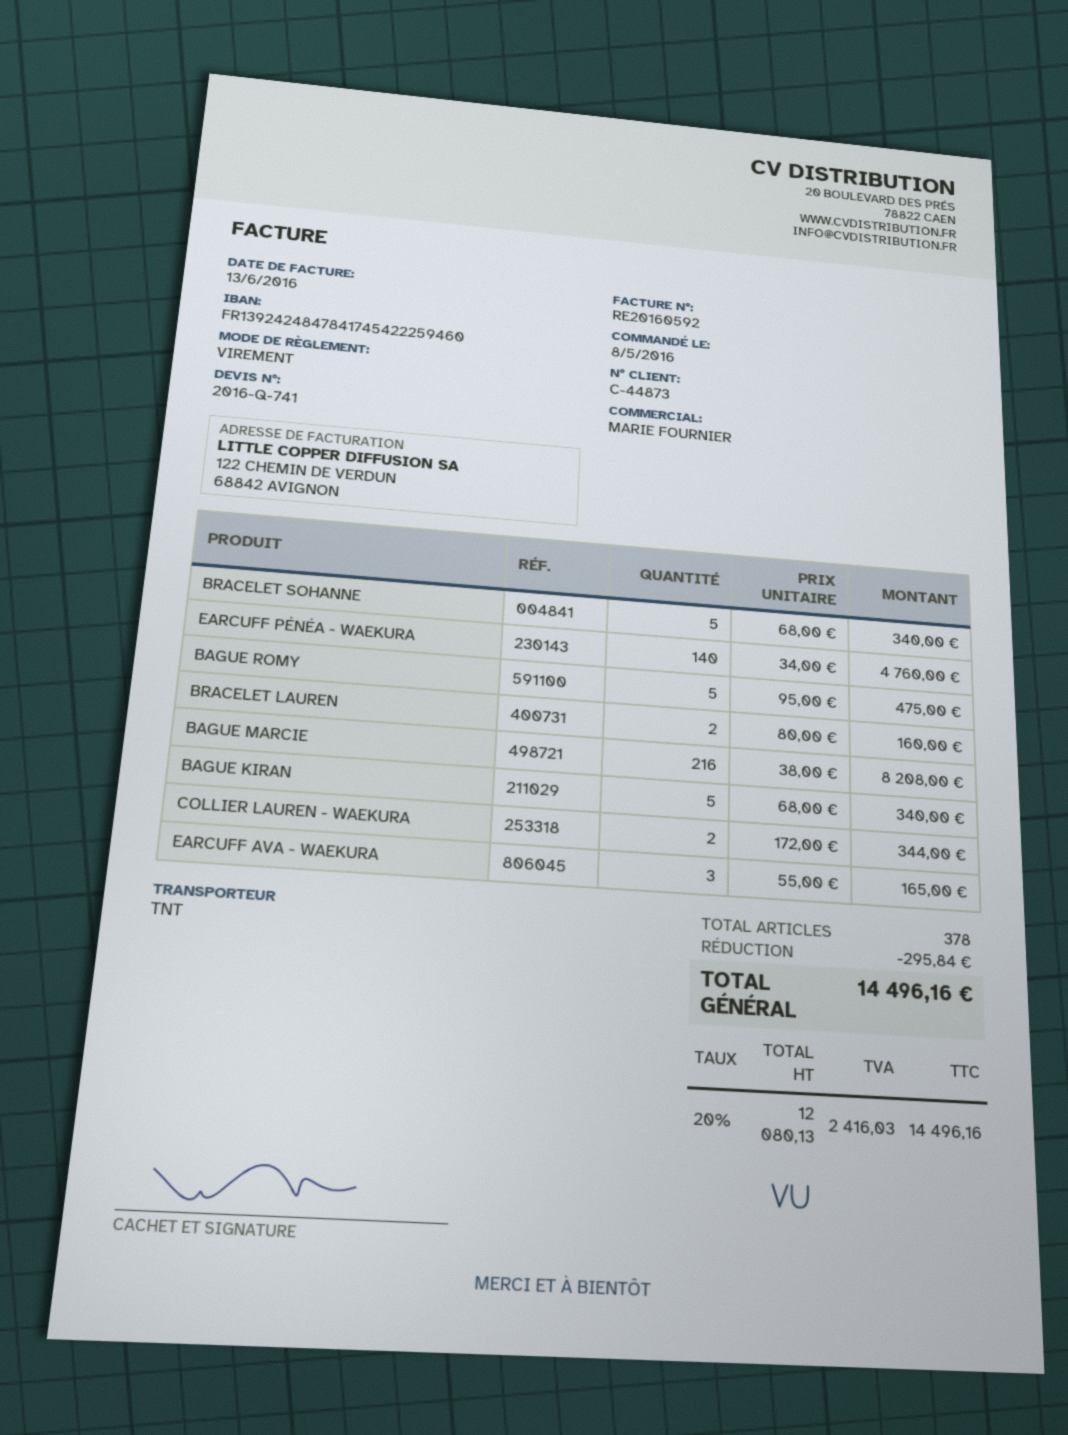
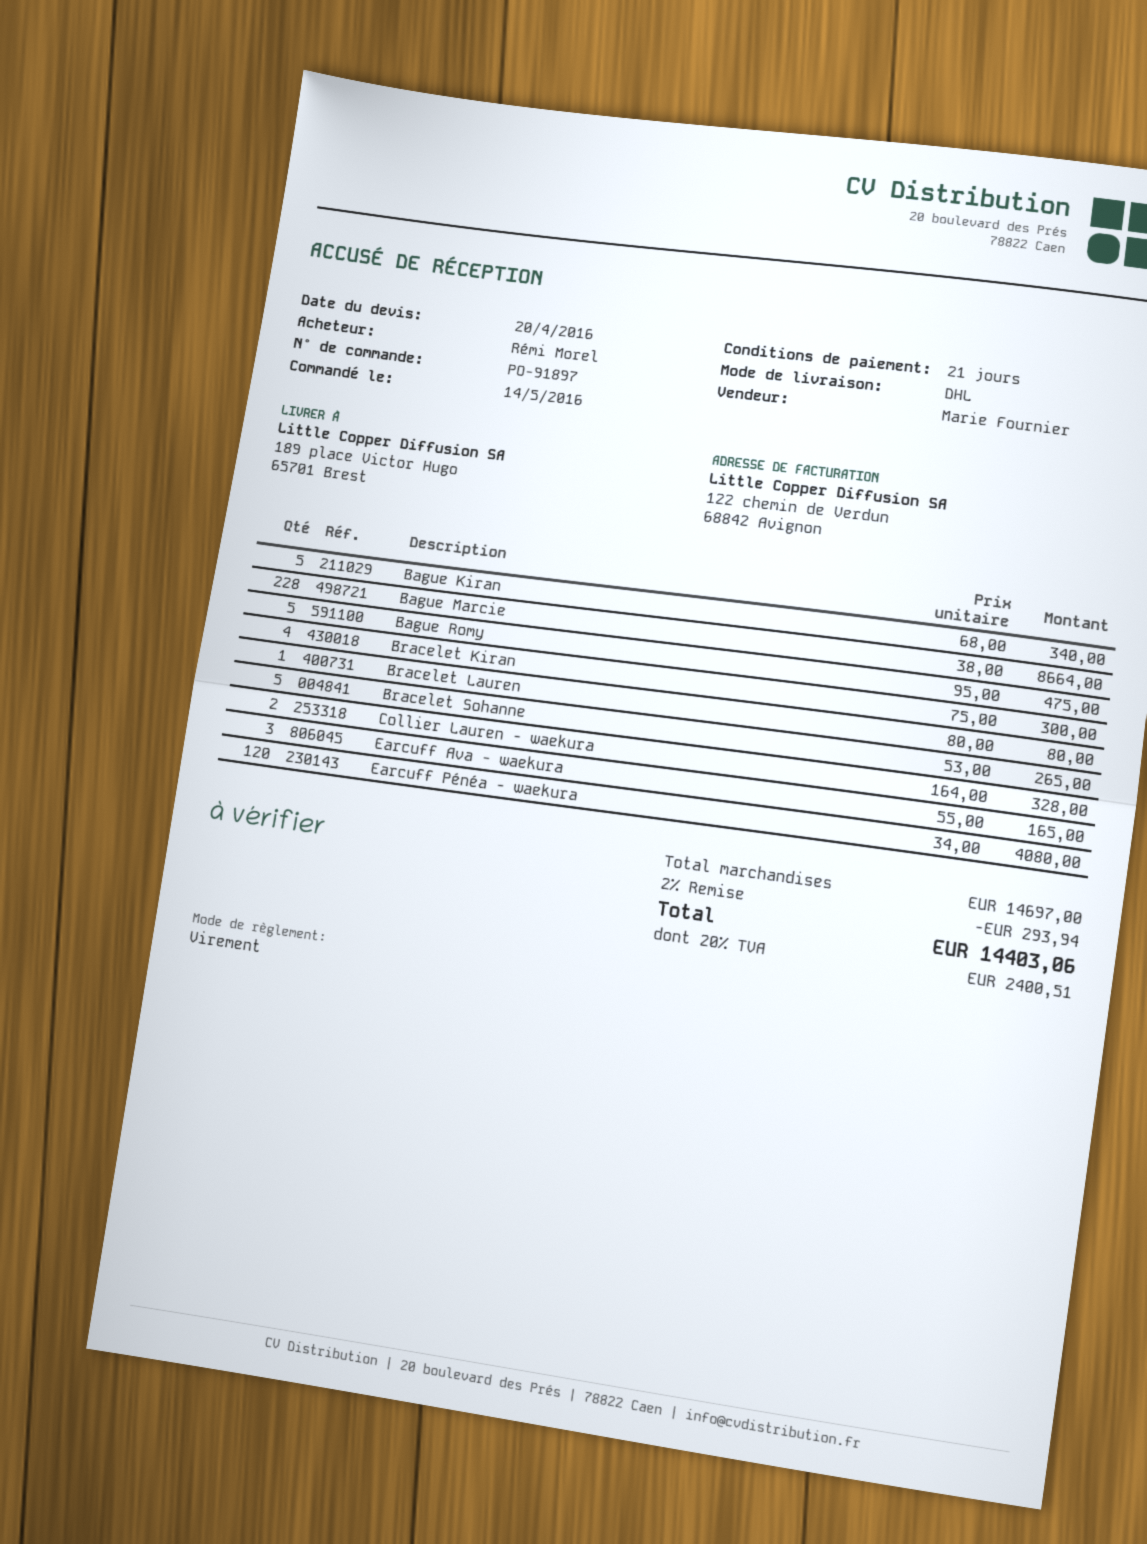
order date: 2016-05-08 -> 2016-05-14
shipping method: TNT -> DHL
BRACELET SOHANNE: 5 x 68.00 = 340.00 -> 5 x 53.00 = 265.00
EARCUFF PÉNÉA - WAEKURA: 140 x 34.00 = 4760.00 -> 120 x 34.00 = 4080.00
BRACELET LAUREN: 2 x 80.00 = 160.00 -> 1 x 80.00 = 80.00
BAGUE MARCIE: 216 x 38.00 = 8208.00 -> 228 x 38.00 = 8664.00
COLLIER LAUREN - WAEKURA: 2 x 172.00 = 344.00 -> 2 x 164.00 = 328.00
Bracelet Kiran: none -> 4 x 75.00 = 300.00
discount: 295.84 -> 293.94
tax: 20% = 2416.03 -> 20% = 2400.51
total: 14496.16 -> 14403.06

